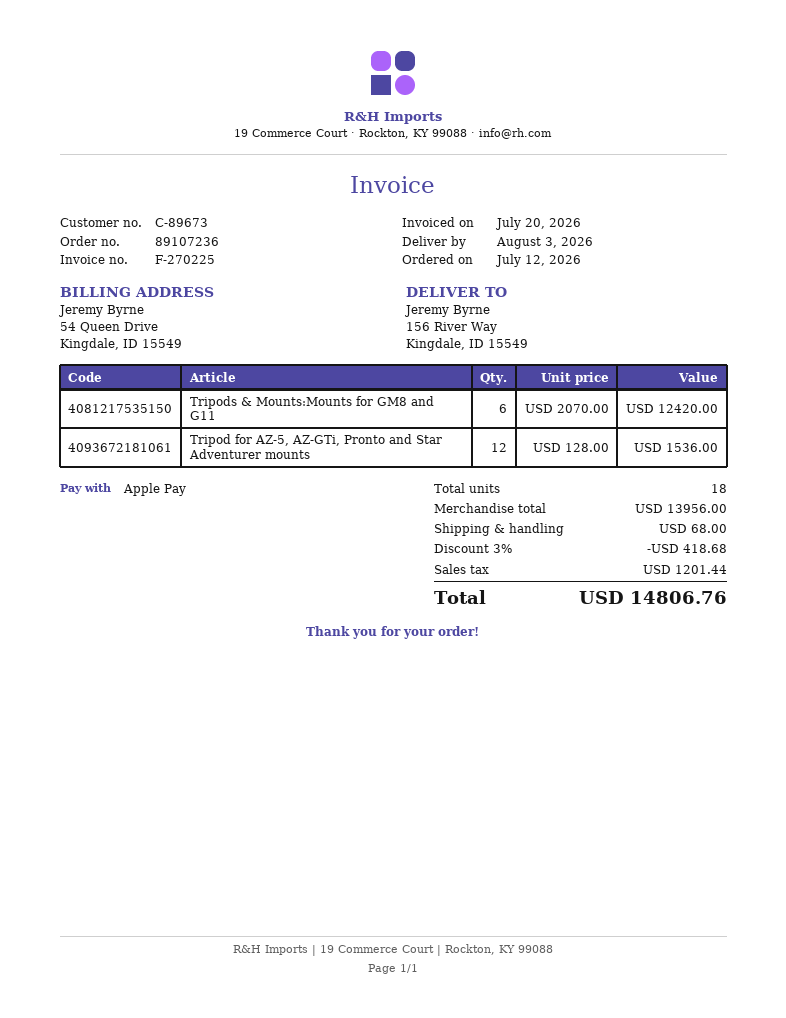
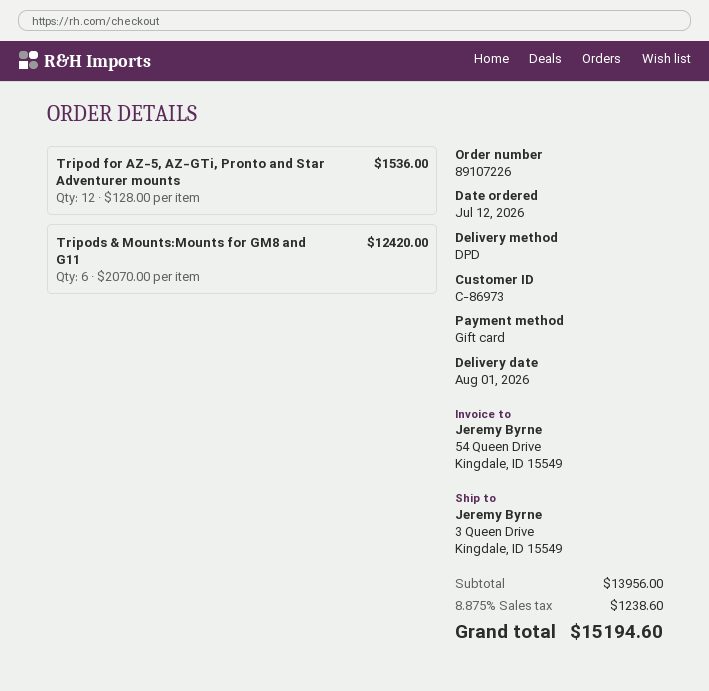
order number: 89107236 -> 89107226
delivery date: 2026-08-03 -> 2026-08-01
customer number: C-89673 -> C-86973
payment method: Apple Pay -> gift card
ship to: 156 River Way, Kingdale, ID 15549 -> 3 Queen Drive, Kingdale, ID 15549
discount: 3% = 418.68 -> none
shipping: 68.00 -> none
tax: 1201.44 -> 1238.60
total: 14806.76 -> 15194.60

